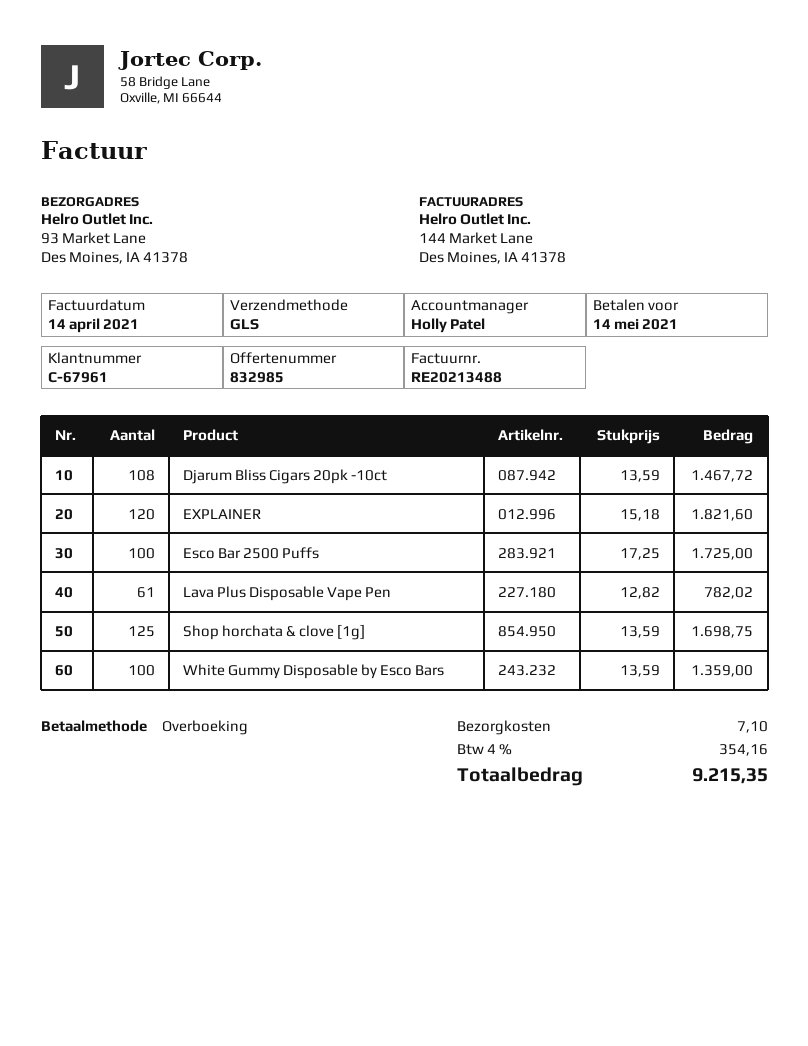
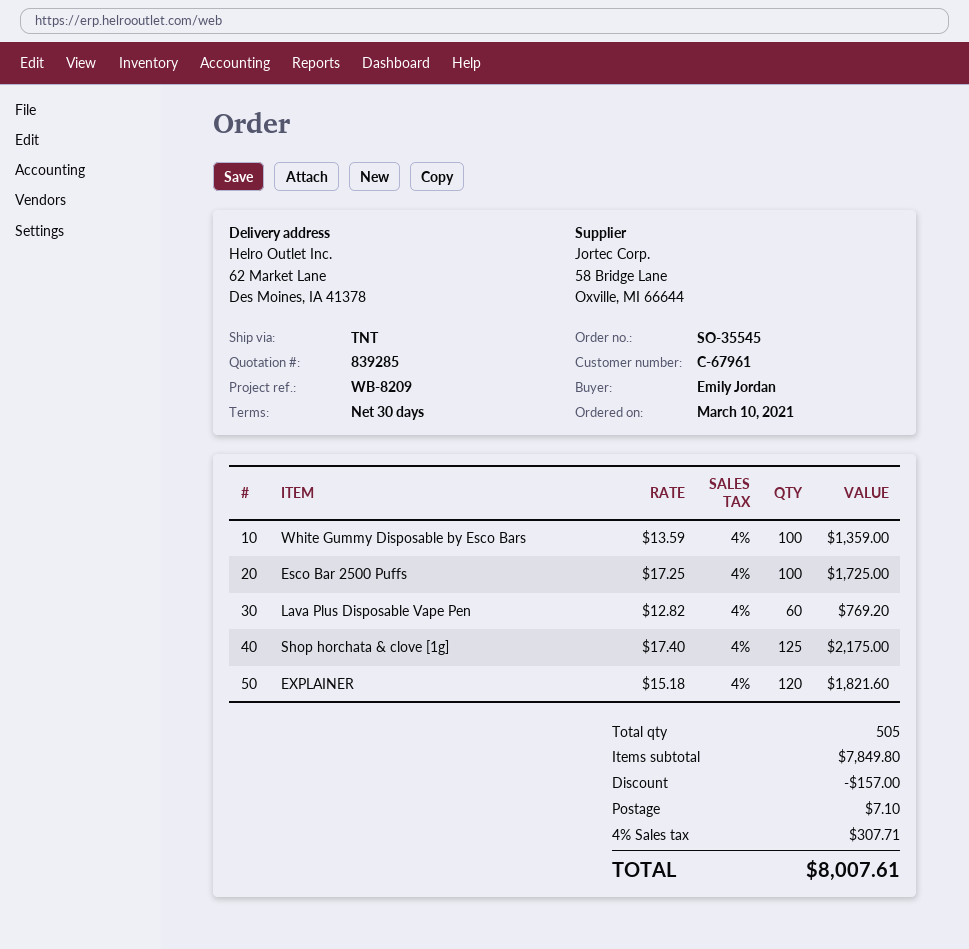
quote number: 832985 -> 839285
shipping method: GLS -> TNT
ship to: 93 Market Lane, Des Moines, IA 41378 -> 62 Market Lane, Des Moines, IA 41378
Djarum Bliss Cigars 20pk -10ct: 108 x 13.59 = 1467.72 -> none
Lava Plus Disposable Vape Pen: 61 x 12.82 = 782.02 -> 60 x 12.82 = 769.20
Shop horchata & clove [1g]: 125 x 13.59 = 1698.75 -> 125 x 17.40 = 2175.00
discount: none -> 157.00
tax: 4% = 354.16 -> 4% = 307.71
total: 9215.35 -> 8007.61

